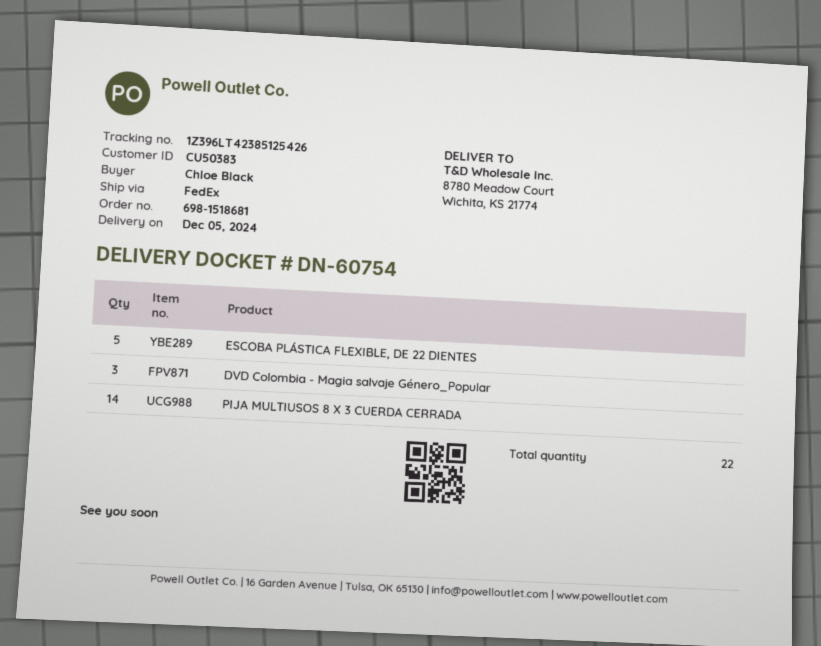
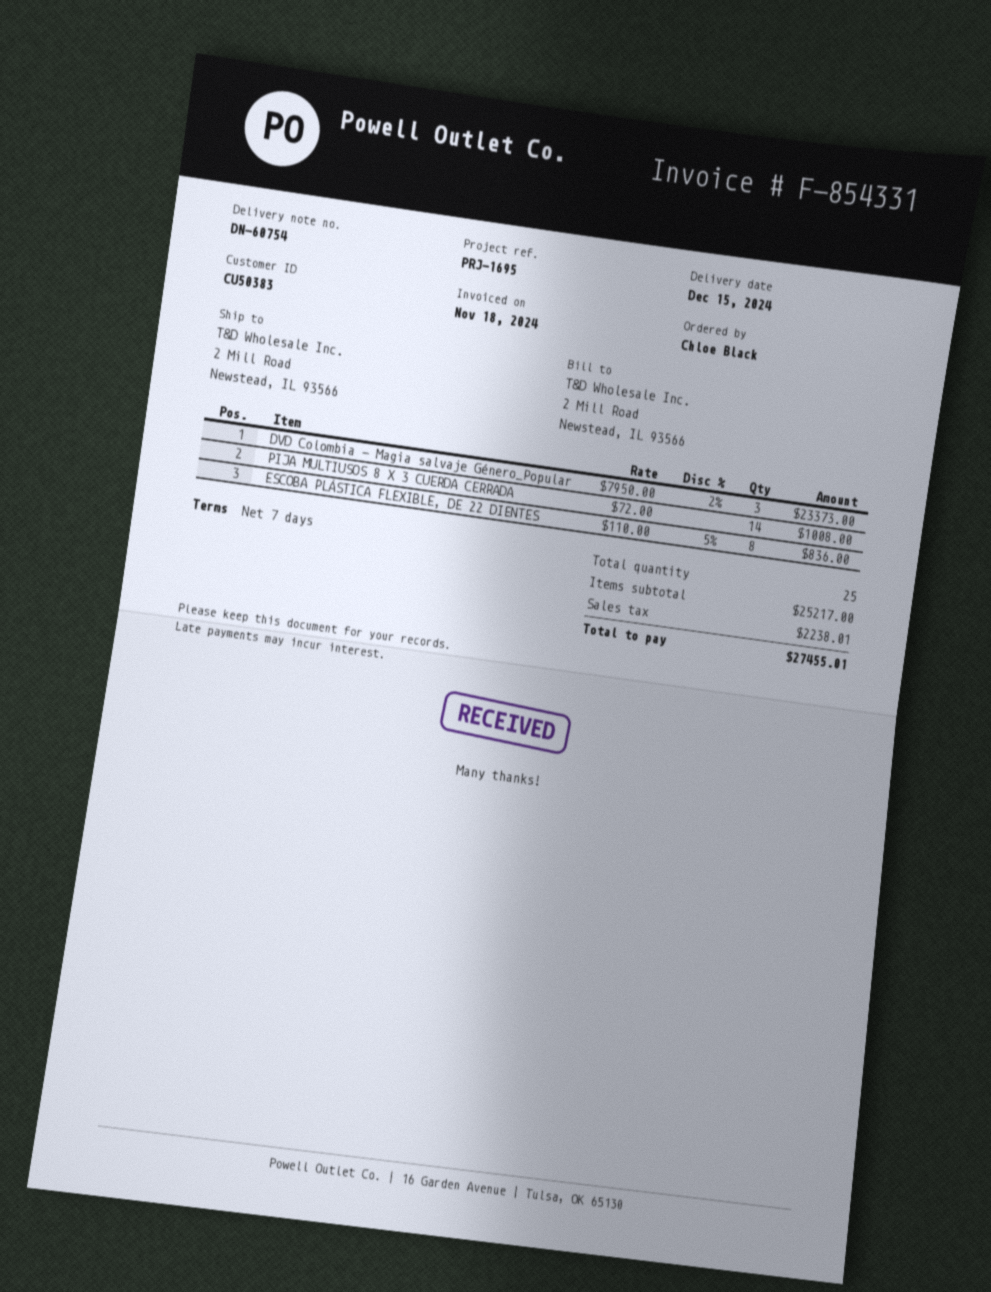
delivery date: 2024-12-05 -> 2024-12-15
ship to: 8780 Meadow Court, Wichita, KS 21774 -> 2 Mill Road, Newstead, IL 93566
ESCOBA PLÁSTICA FLEXIBLE, DE 22 DIENTES: 5 -> 8
total quantity: 22 -> 25

